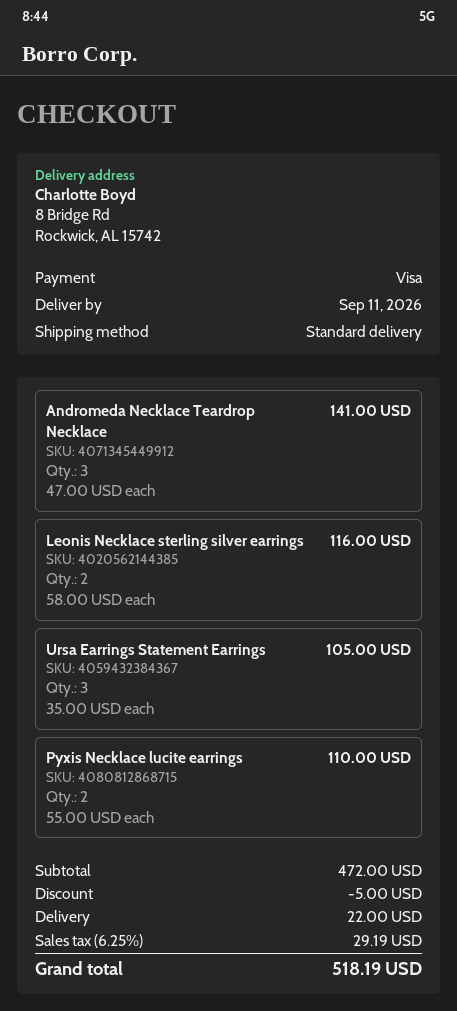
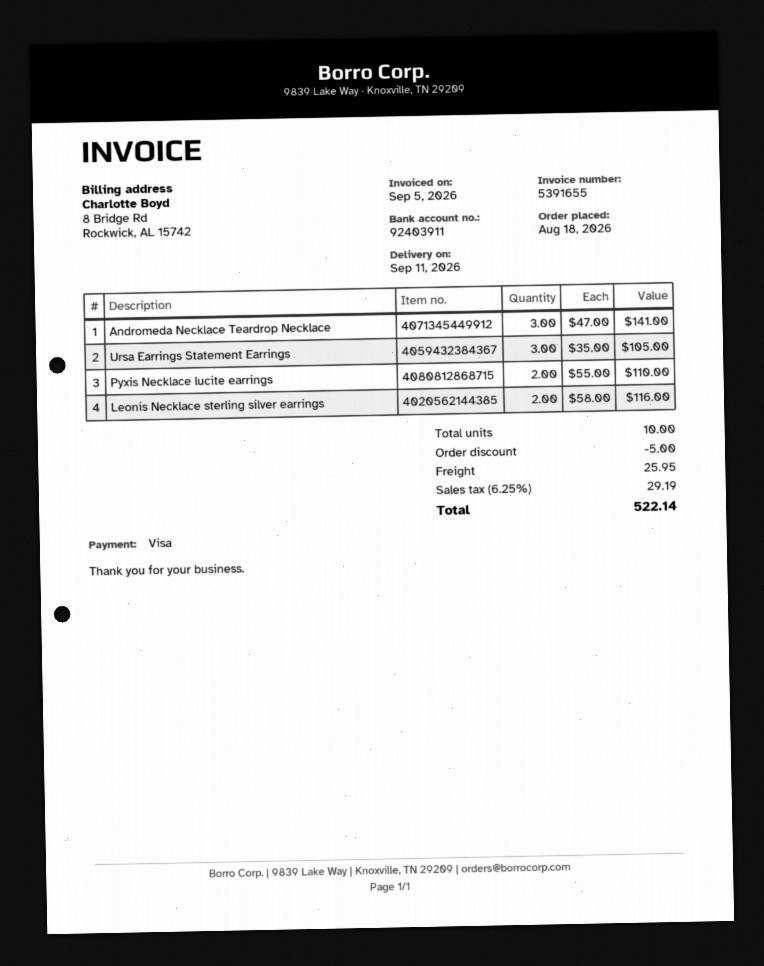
shipping: 22.00 -> 25.95
total: 518.19 -> 522.14

